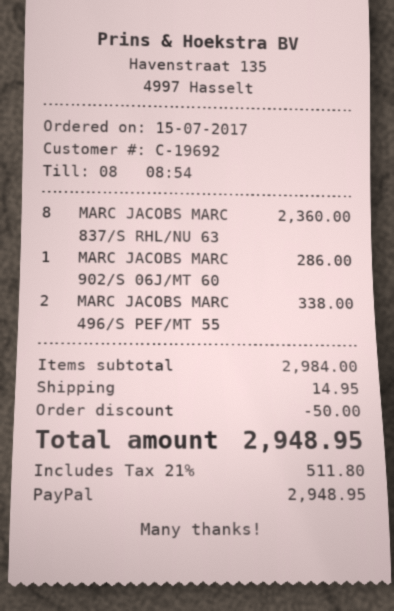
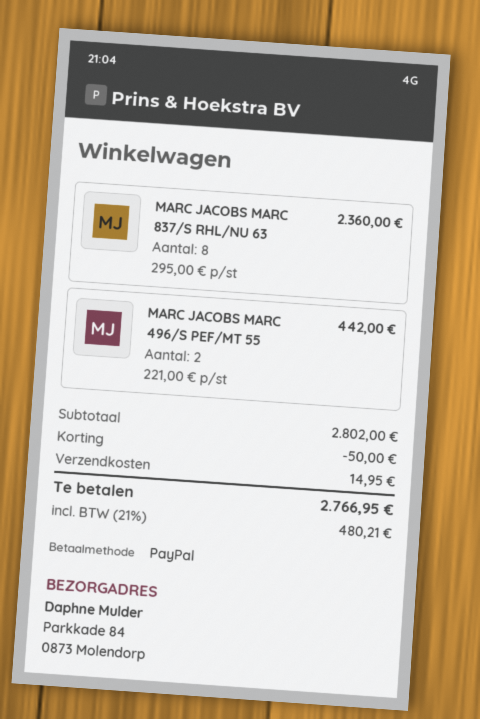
MARC JACOBS MARC 902/S 06J/MT 60: 1 for 286.00 -> none
MARC JACOBS MARC 496/S PEF/MT 55: 2 for 338.00 -> 2 for 442.00
subtotal: 2984.00 -> 2802.00
tax: 21% = 511.80 -> 21% = 480.21
total: 2948.95 -> 2766.95

